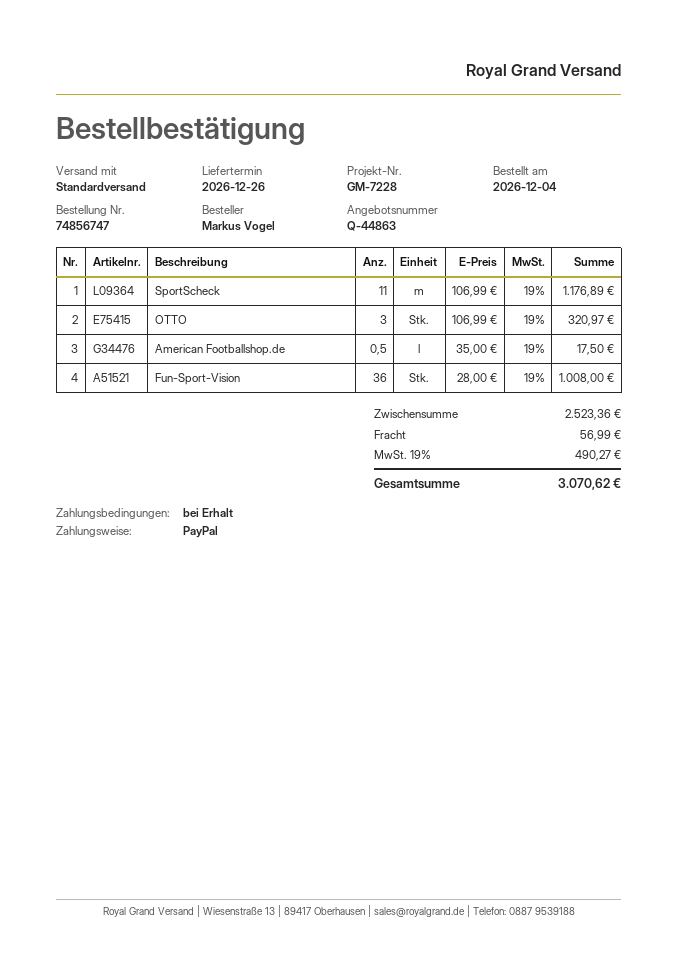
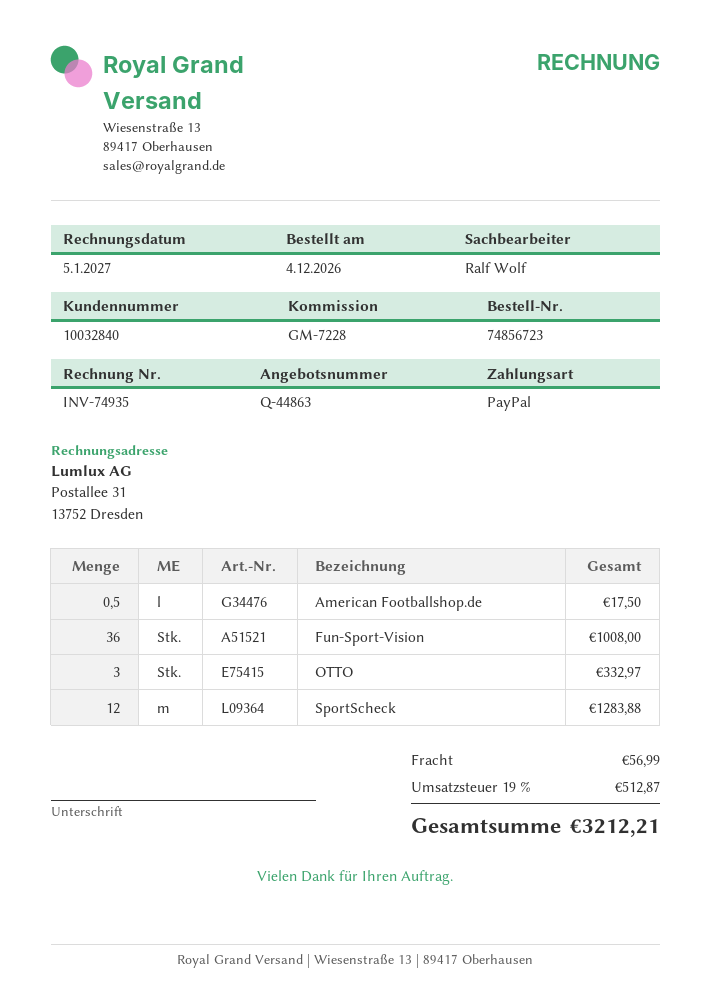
order number: 74856747 -> 74856723
SportScheck: 11 for 1176.89 -> 12 for 1283.88
OTTO: 3 for 320.97 -> 3 for 332.97
tax: 19% = 490.27 -> 19% = 512.87
total: 3070.62 -> 3212.21

